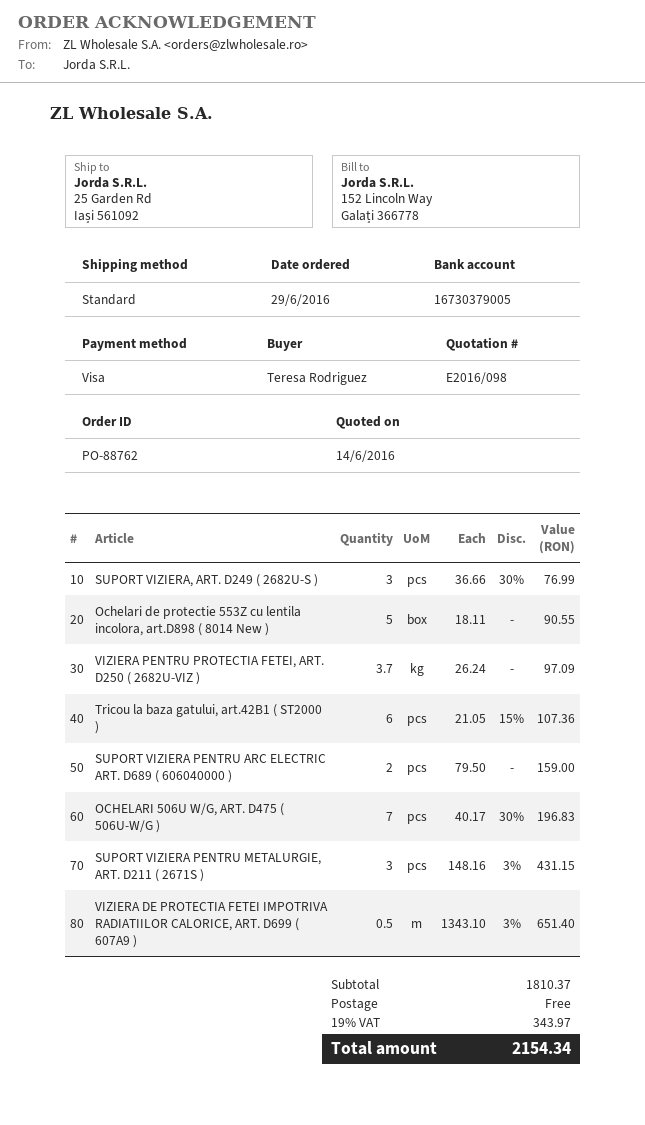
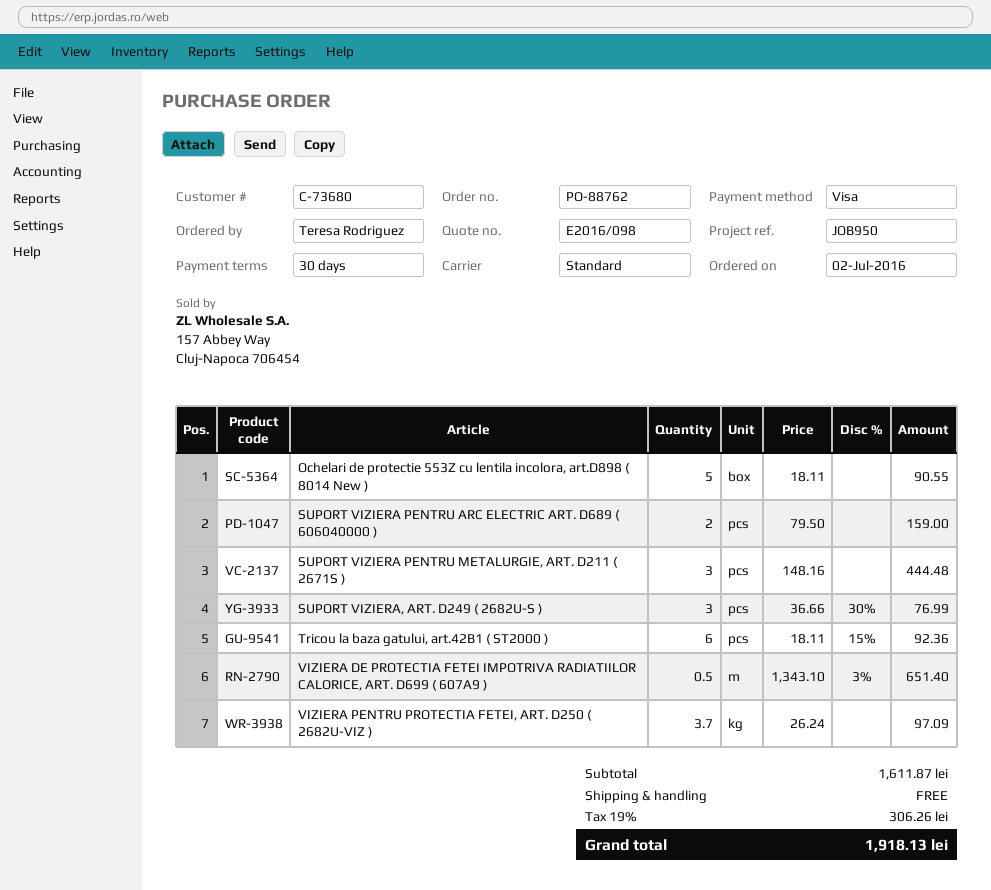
order date: 2016-06-29 -> 2016-07-02
Tricou la baza gatului, art.42B1 ( ST2000 ): 6 x 21.05 - 15% = 107.36 -> 6 x 18.11 - 15% = 92.36
OCHELARI 506U W/G, ART. D475 ( 506U-W/G ): 7 x 40.17 - 30% = 196.83 -> none
SUPORT VIZIERA PENTRU METALURGIE, ART. D211 ( 2671S ): 3 x 148.16 - 3% = 431.15 -> 3 x 148.16 = 444.48
subtotal: 1810.37 -> 1611.87
tax: 19% = 343.97 -> 19% = 306.26
total: 2154.34 -> 1918.13

